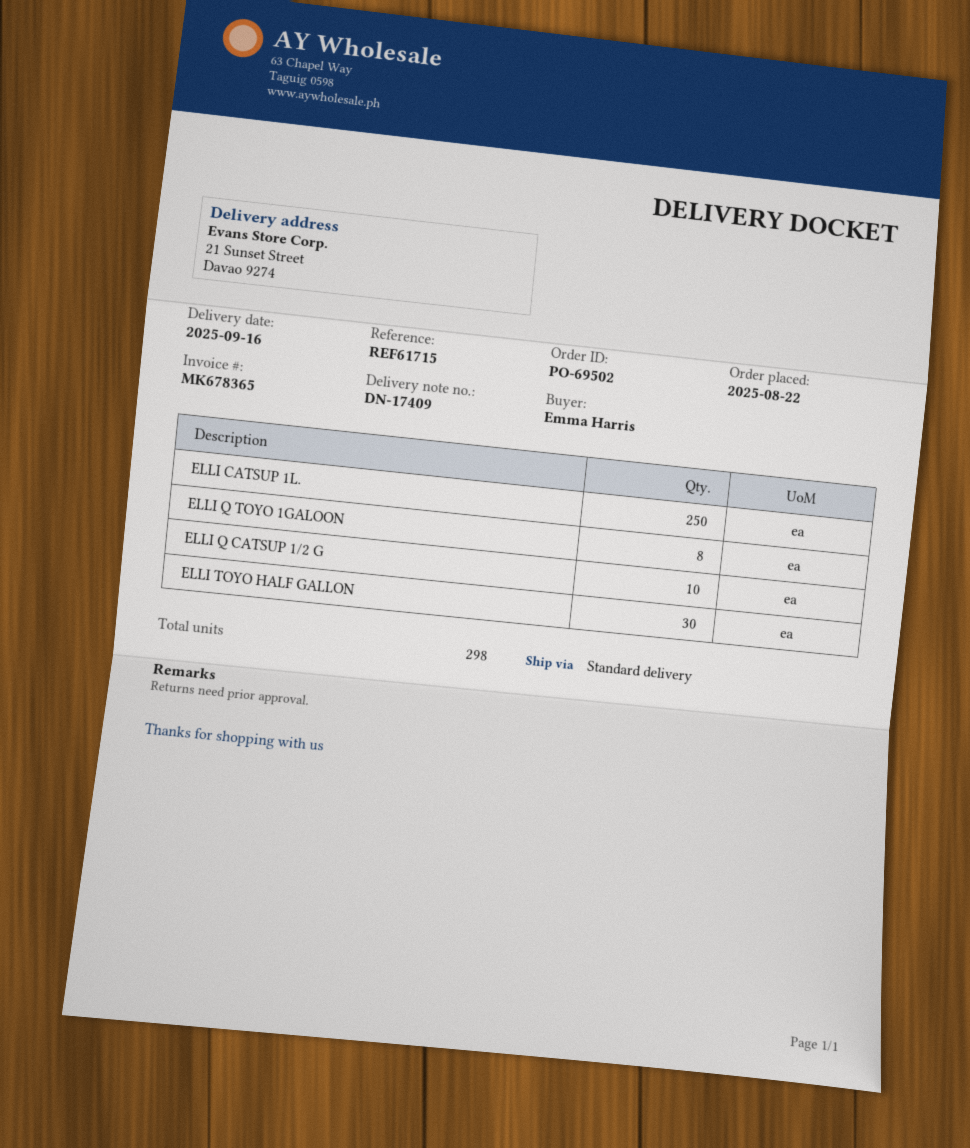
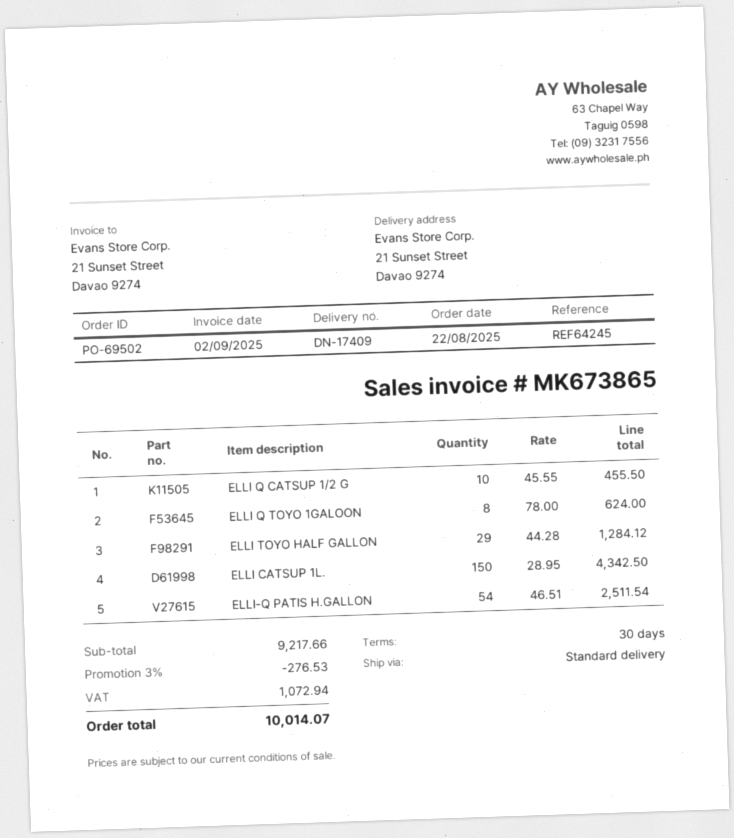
invoice number: MK678365 -> MK673865
reference: REF61715 -> REF64245
ELLI CATSUP 1L.: 250 -> 150
ELLI TOYO HALF GALLON: 30 -> 29
ELLI-Q PATIS H.GALLON: none -> 54

